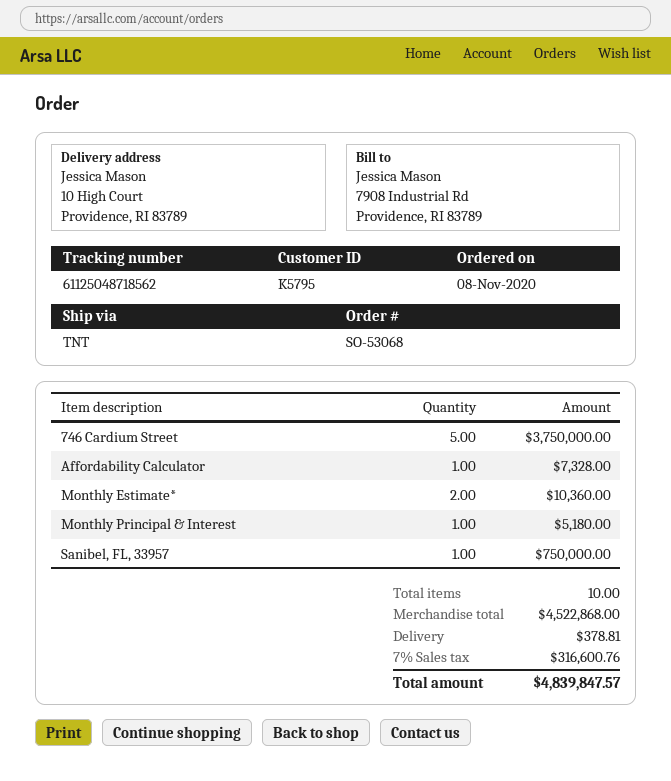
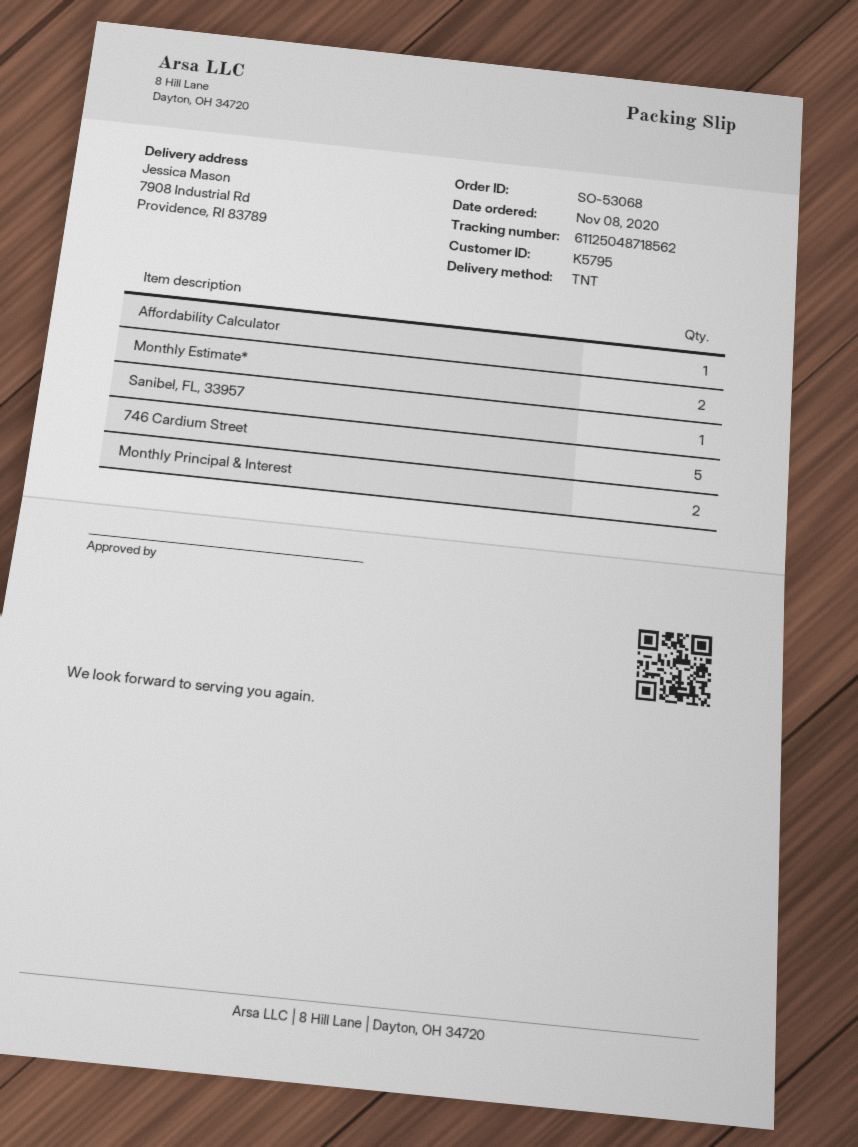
ship to: 10 High Court, Providence, RI 83789 -> 7908 Industrial Rd, Providence, RI 83789
Monthly Principal & Interest: 1 -> 2

